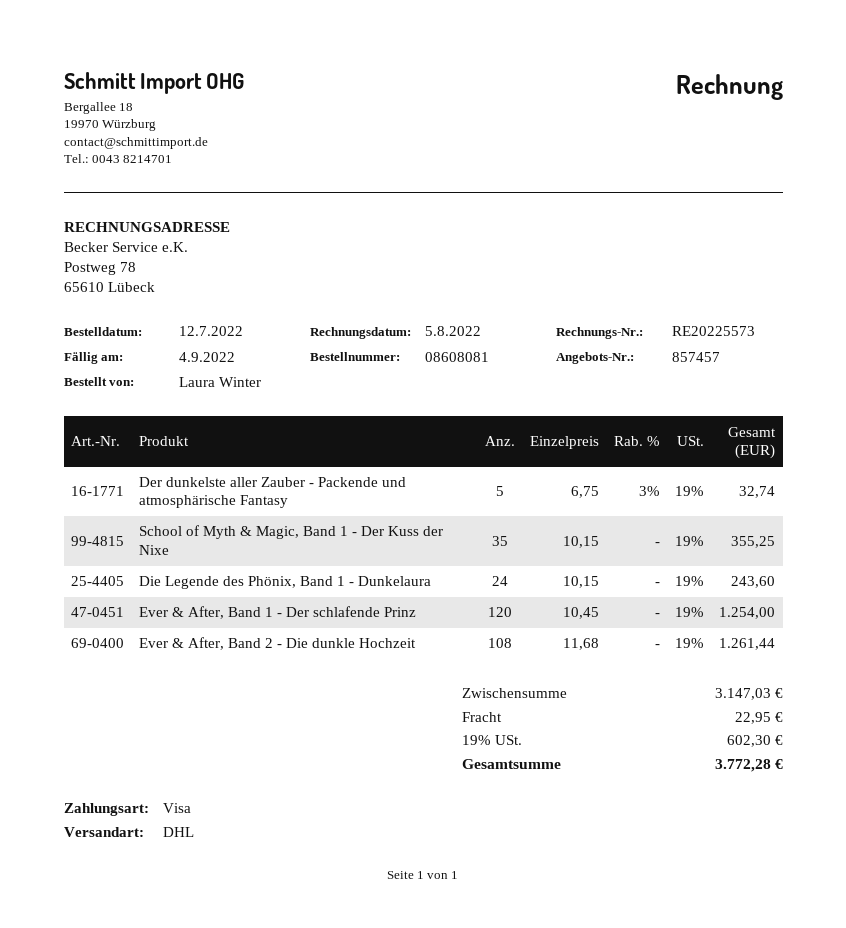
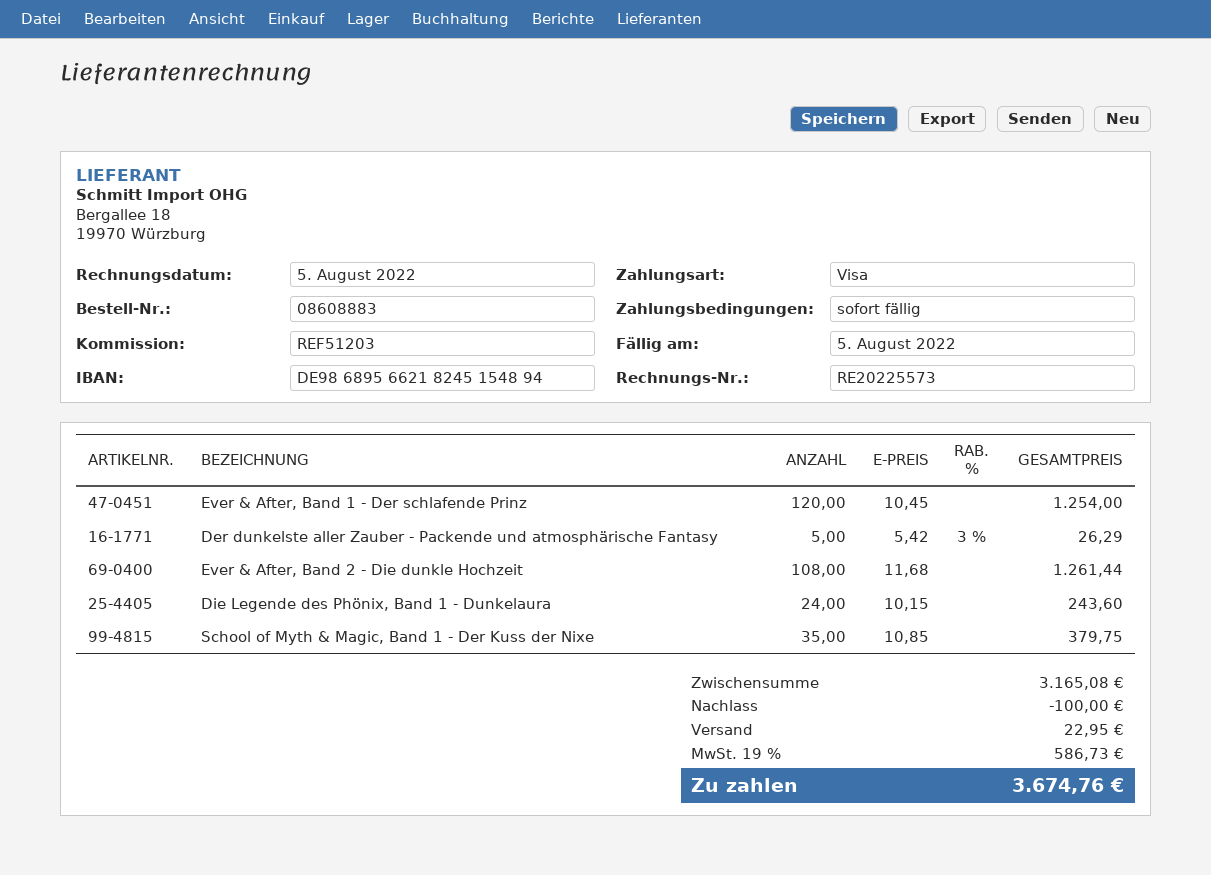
order number: 08608081 -> 08608883
due date: 2022-09-04 -> 2022-08-05
Der dunkelste aller Zauber - Packende und atmosphärische Fantasy: 5 x 6.75 - 3% = 32.74 -> 5 x 5.42 - 3% = 26.29
School of Myth & Magic, Band 1 - Der Kuss der Nixe: 35 x 10.15 = 355.25 -> 35 x 10.85 = 379.75
subtotal: 3147.03 -> 3165.08
discount: none -> 100.00
tax: 19% = 602.30 -> 19% = 586.73
total: 3772.28 -> 3674.76

